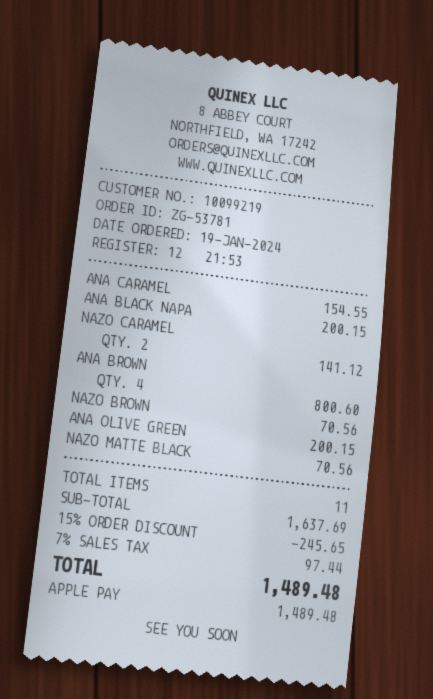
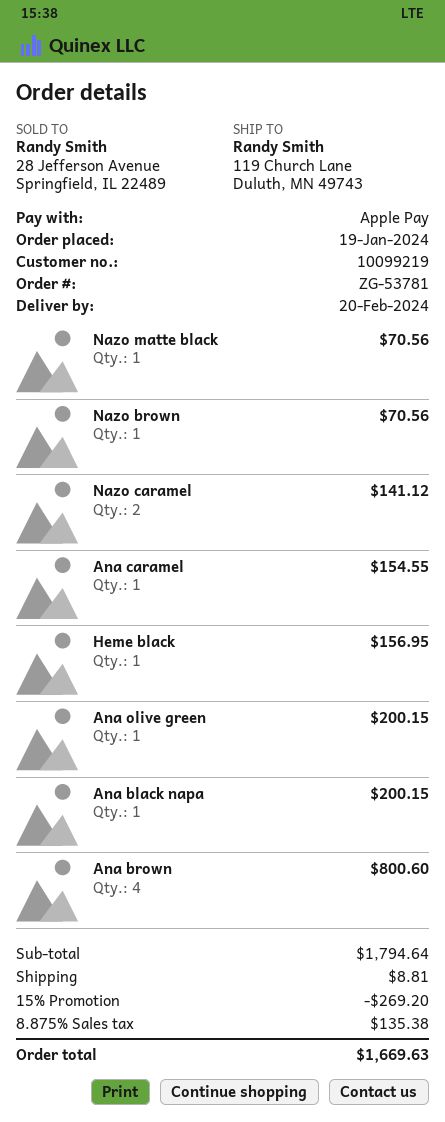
Heme black: none -> 1 for 156.95
subtotal: 1637.69 -> 1794.64
discount: 15% = 245.65 -> 15% = 269.20
shipping: none -> 8.81
tax: 7% = 97.44 -> 8.875% = 135.38
total: 1489.48 -> 1669.63

